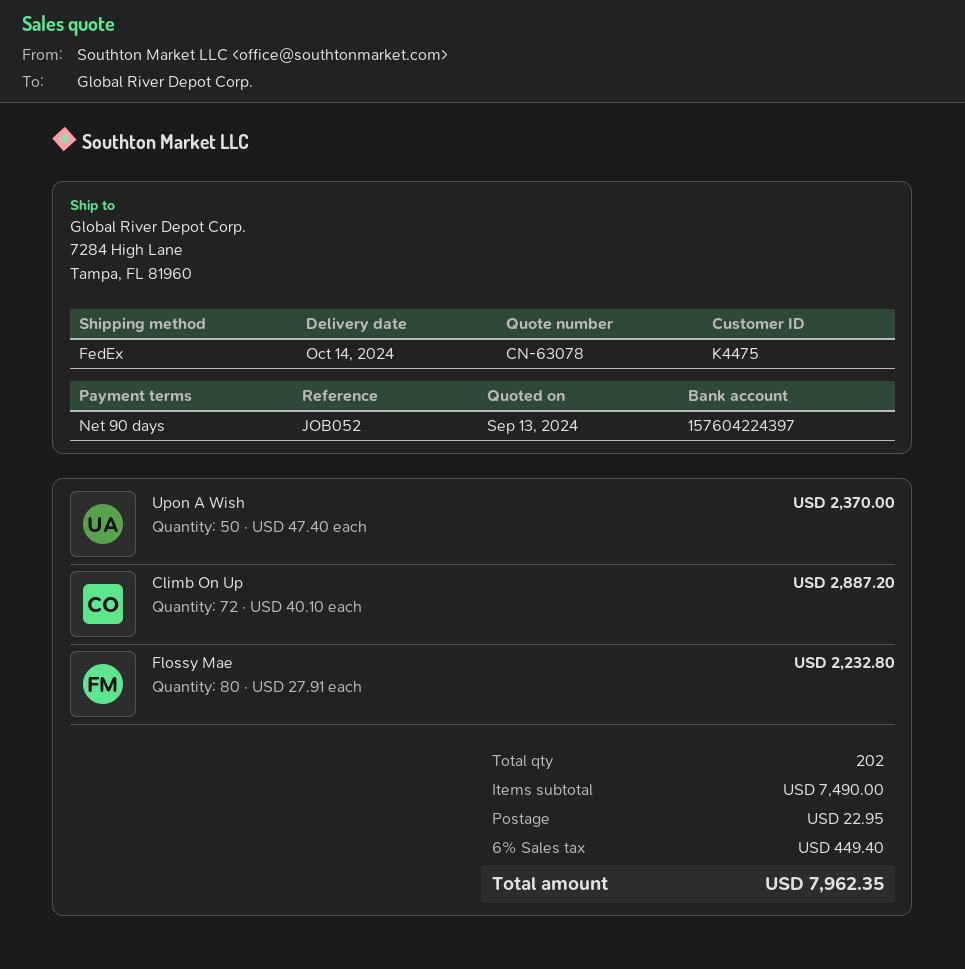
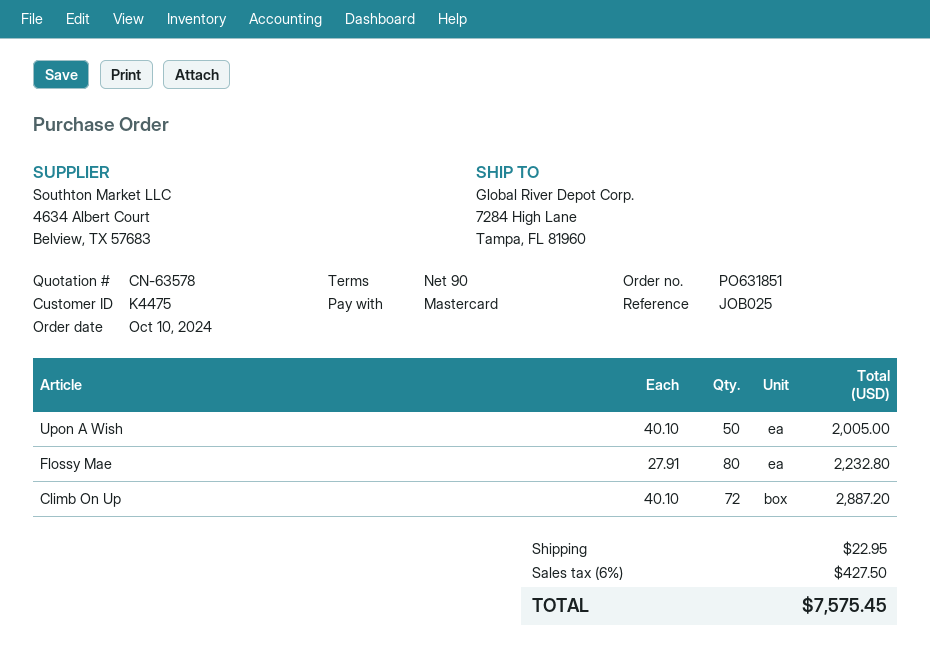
quote number: CN-63078 -> CN-63578
reference: JOB052 -> JOB025
Upon A Wish: 50 x 47.40 = 2370.00 -> 50 x 40.10 = 2005.00
tax: 6% = 449.40 -> 6% = 427.50
total: 7962.35 -> 7575.45

